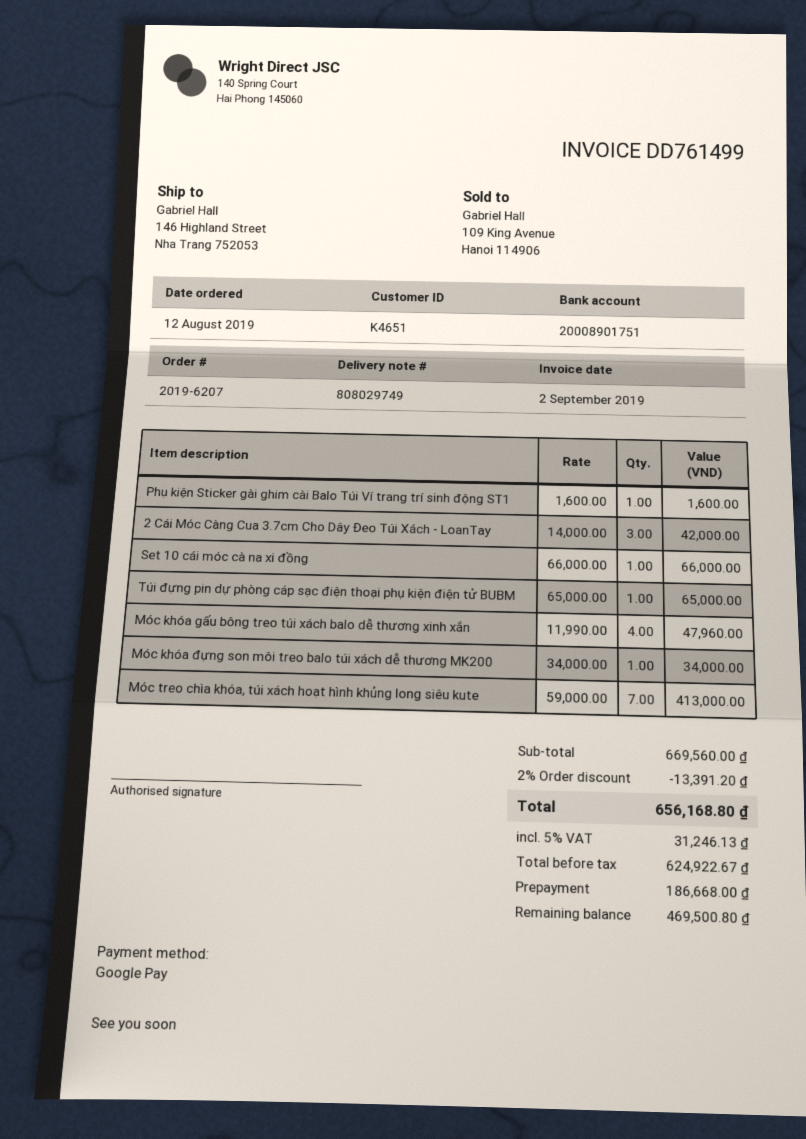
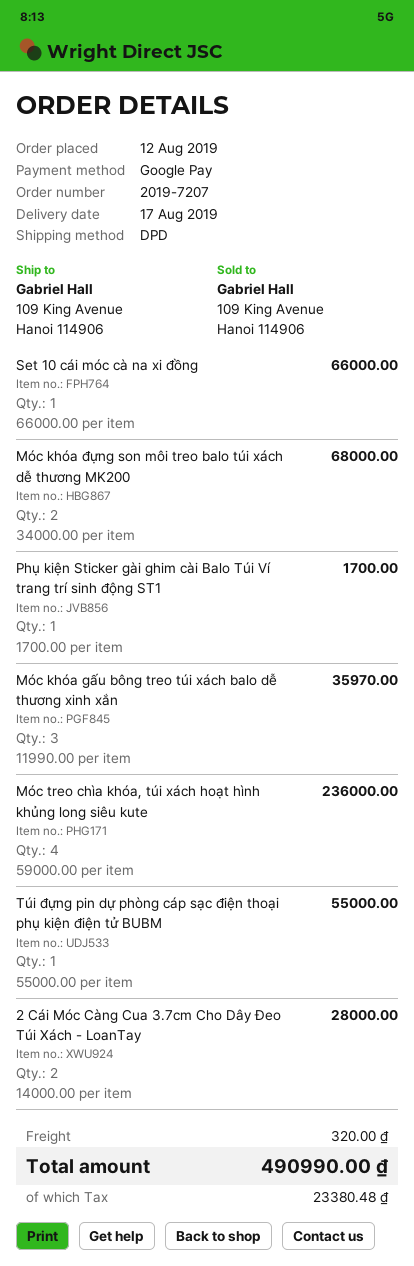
order number: 2019-6207 -> 2019-7207
ship to: 146 Highland Street, Nha Trang 752053 -> 109 King Avenue, Hanoi 114906
Phụ kiện Sticker gài ghim cài Balo Túi Ví trang trí sinh động ST1: 1 x 1600.00 = 1600.00 -> 1 x 1700.00 = 1700.00
2 Cái Móc Càng Cua 3.7cm Cho Dây Đeo Túi Xách - LoanTay: 3 x 14000.00 = 42000.00 -> 2 x 14000.00 = 28000.00
Túi đựng pin dự phòng cáp sạc điện thoại phụ kiện điện tử BUBM: 1 x 65000.00 = 65000.00 -> 1 x 55000.00 = 55000.00
Móc khóa gấu bông treo túi xách balo dễ thương xinh xắn: 4 x 11990.00 = 47960.00 -> 3 x 11990.00 = 35970.00
Móc khóa đựng son môi treo balo túi xách dễ thương MK200: 1 x 34000.00 = 34000.00 -> 2 x 34000.00 = 68000.00
Móc treo chìa khóa, túi xách hoạt hình khủng long siêu kute: 7 x 59000.00 = 413000.00 -> 4 x 59000.00 = 236000.00
discount: 2% = 13391.20 -> none
shipping: none -> 320.00
tax: 31246.13 -> 23380.48
total: 656168.80 -> 490990.00

